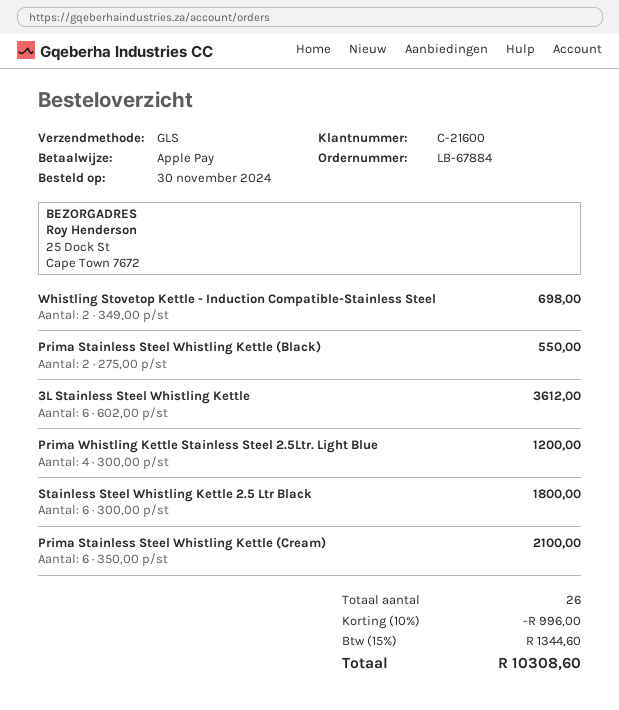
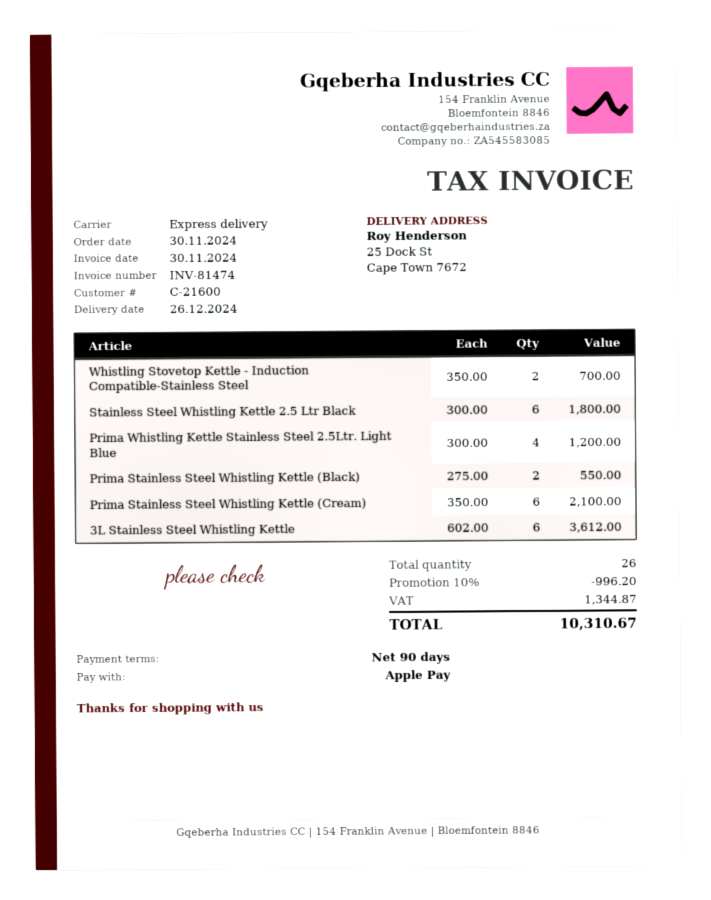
shipping method: GLS -> express
Whistling Stovetop Kettle - Induction Compatible-Stainless Steel: 2 x 349.00 = 698.00 -> 2 x 350.00 = 700.00
discount: 10% = 996.00 -> 10% = 996.20
tax: 1344.60 -> 1344.87
total: 10308.60 -> 10310.67

